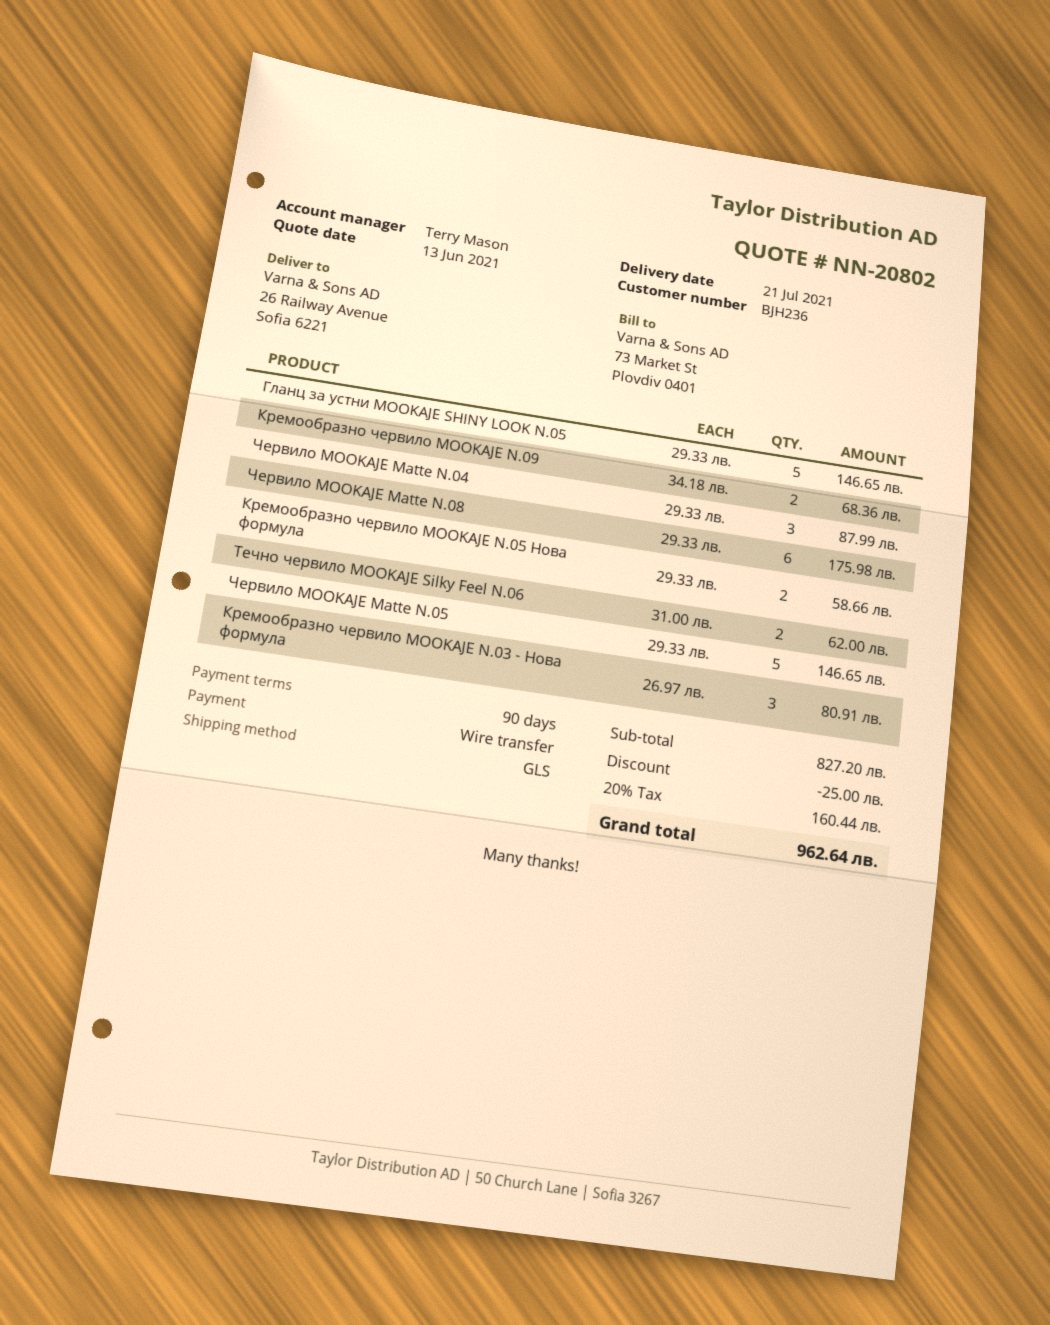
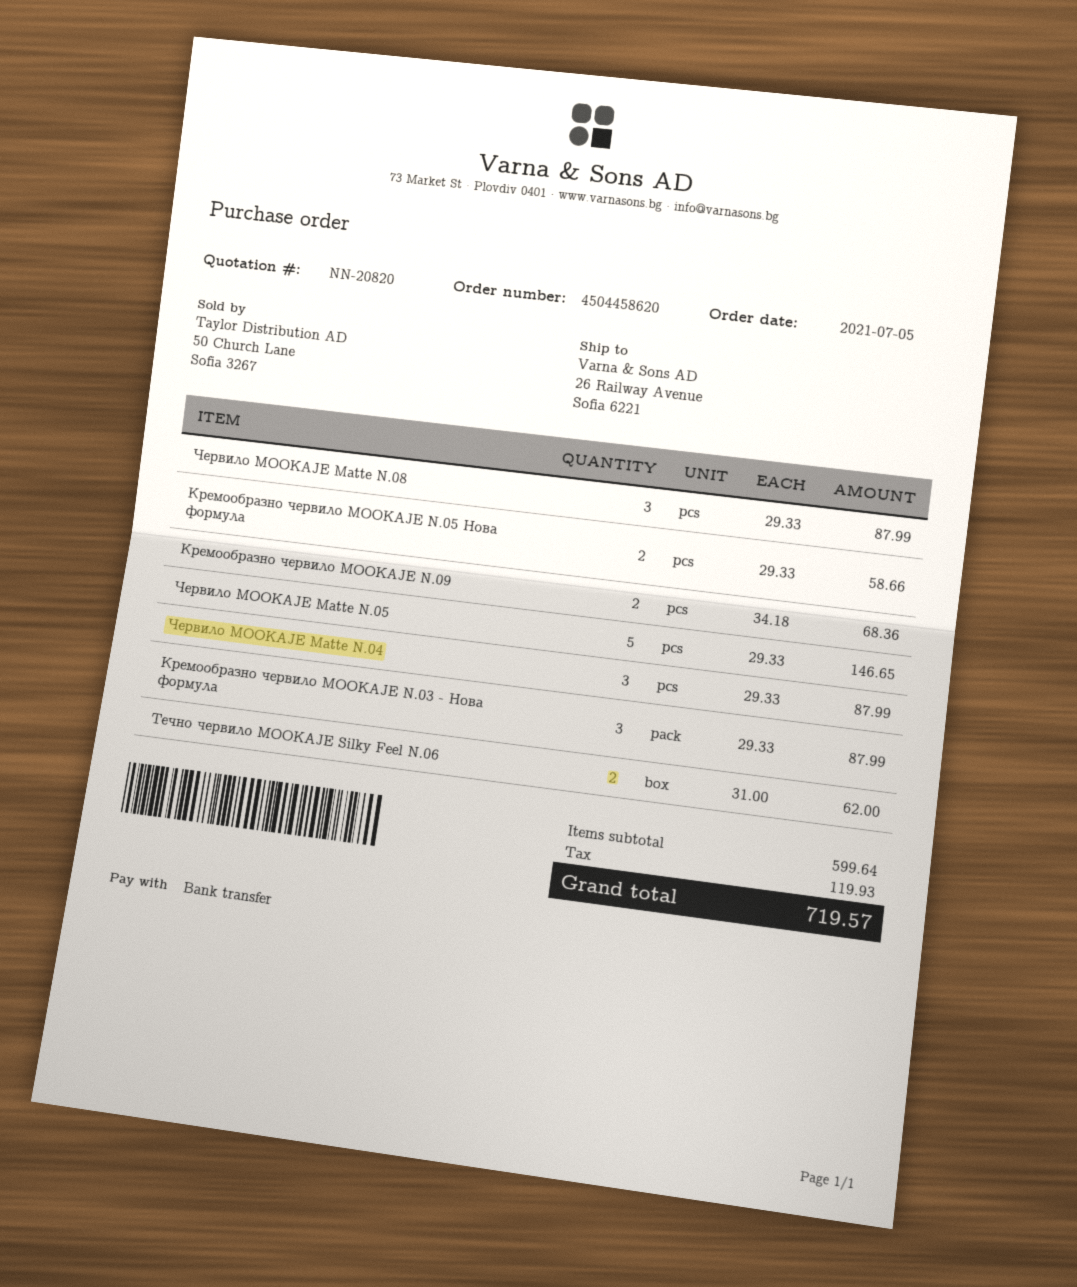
quote number: NN-20802 -> NN-20820
Гланц за устни MOOKAJE SHINY LOOK N.05: 5 x 29.33 = 146.65 -> none
Червило MOOKAJE Matte N.08: 6 x 29.33 = 175.98 -> 3 x 29.33 = 87.99
Кремообразно червило MOOKAJE N.03 - Нова формула: 3 x 26.97 = 80.91 -> 3 x 29.33 = 87.99
subtotal: 827.20 -> 599.64
discount: 25.00 -> none
tax: 160.44 -> 119.93
total: 962.64 -> 719.57

